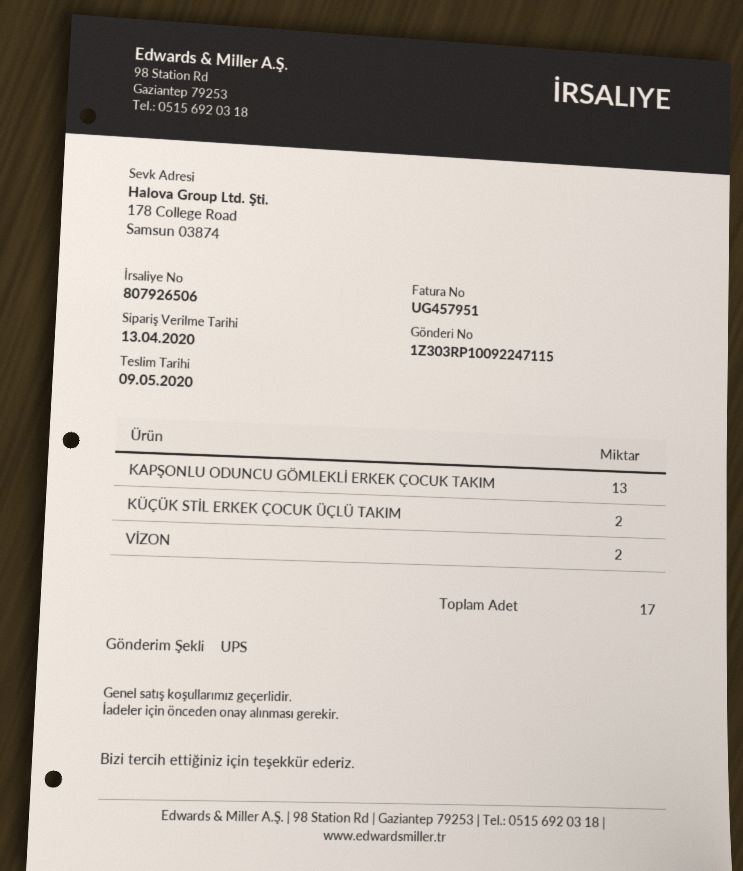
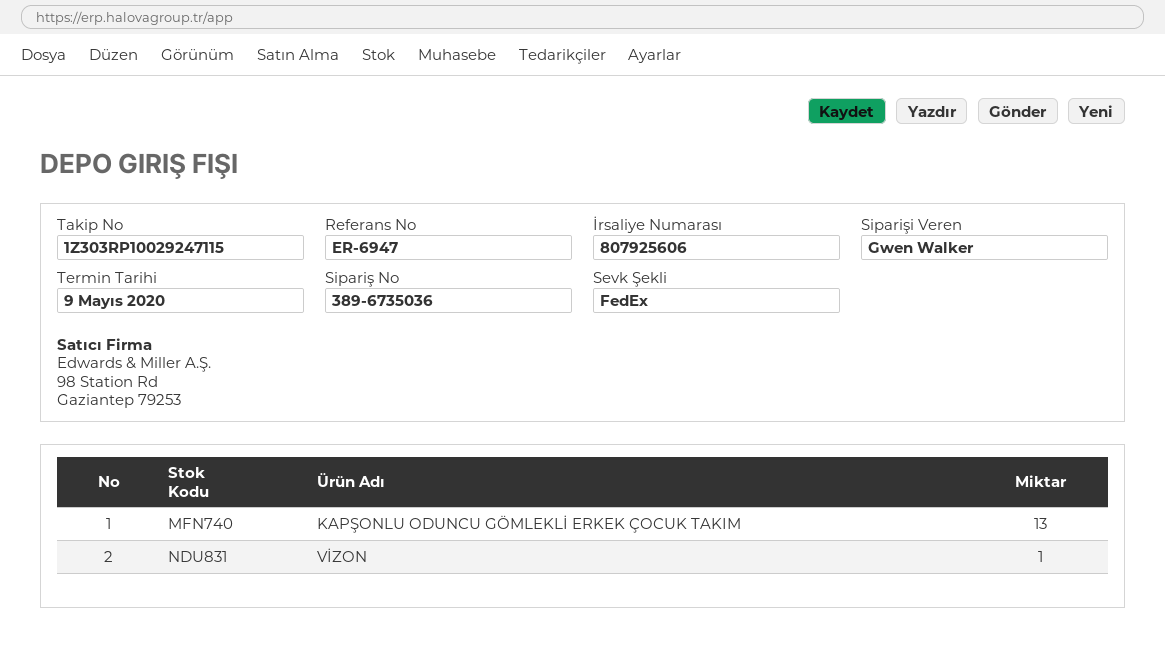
delivery note number: 807926506 -> 807925606
shipping method: UPS -> FedEx
tracking number: 1Z303RP10092247115 -> 1Z303RP10029247115
KÜÇÜK STİL ERKEK ÇOCUK ÜÇLÜ TAKIM: 2 -> none
VİZON: 2 -> 1

